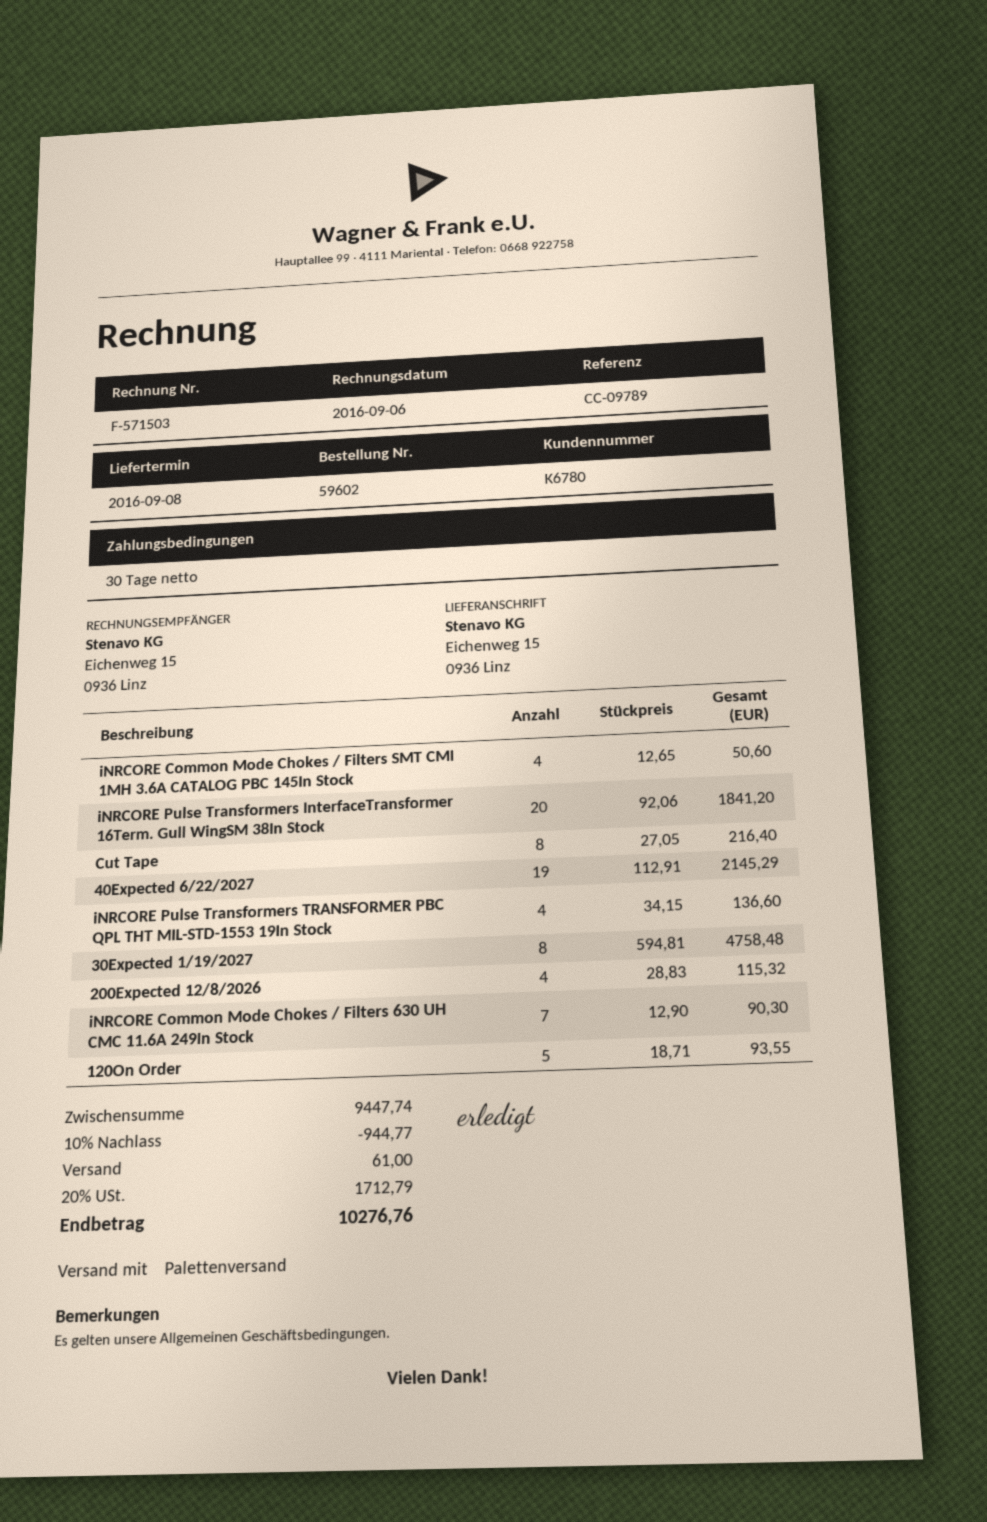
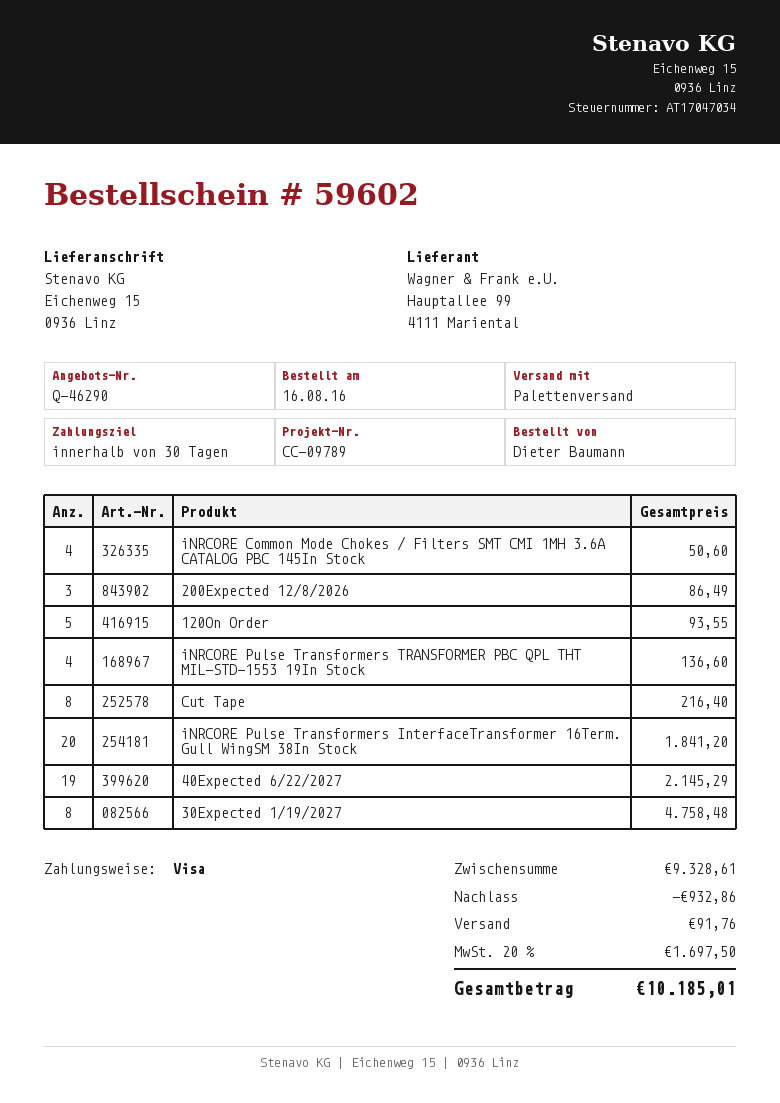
200Expected 12/8/2026: 4 for 115.32 -> 3 for 86.49
iNRCORE Common Mode Chokes / Filters 630 UH CMC 11.6A 249In Stock: 7 for 90.30 -> none
subtotal: 9447.74 -> 9328.61
discount: 944.77 -> 932.86
shipping: 61.00 -> 91.76
tax: 20% = 1712.79 -> 20% = 1697.50
total: 10276.76 -> 10185.01

